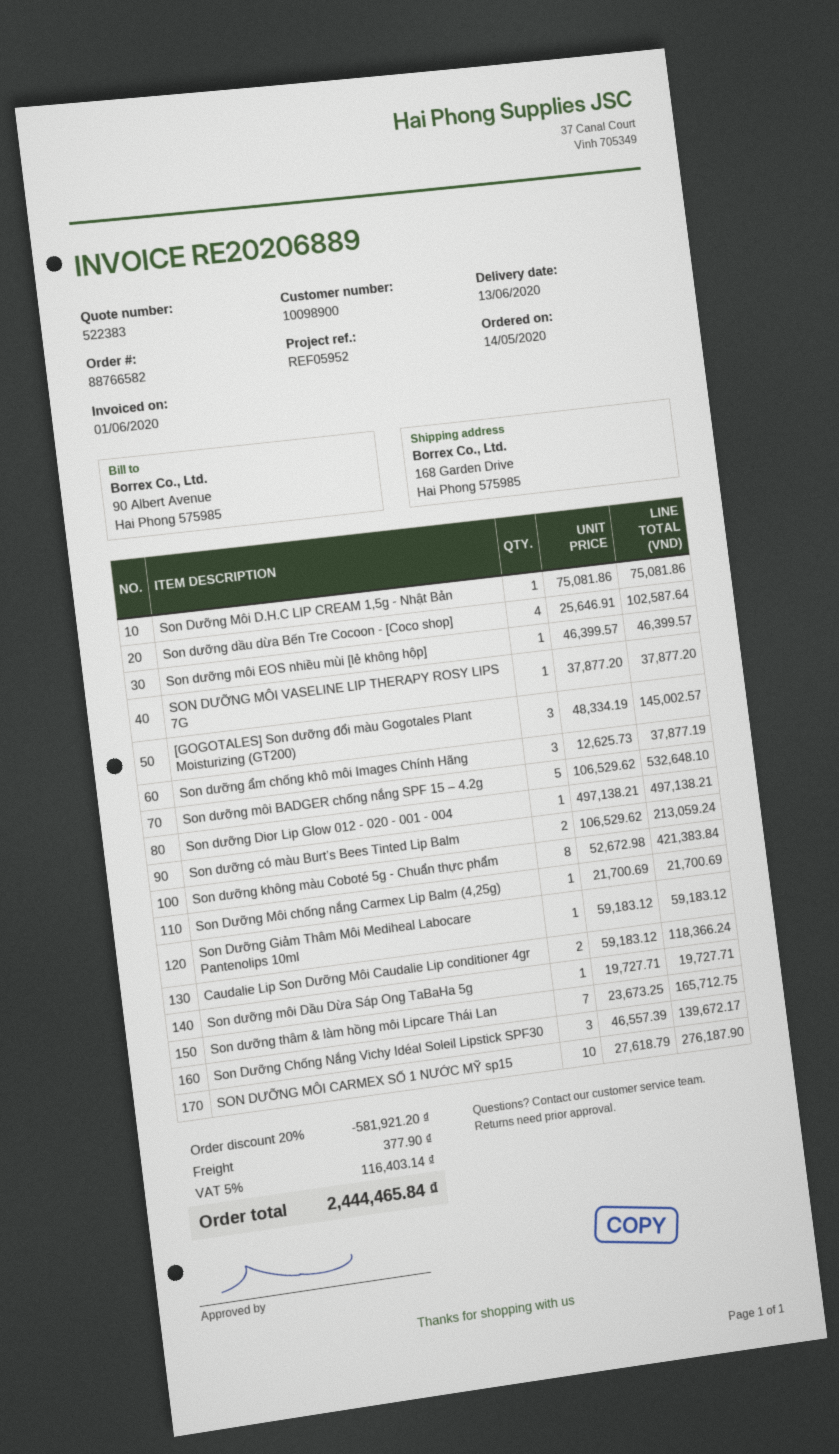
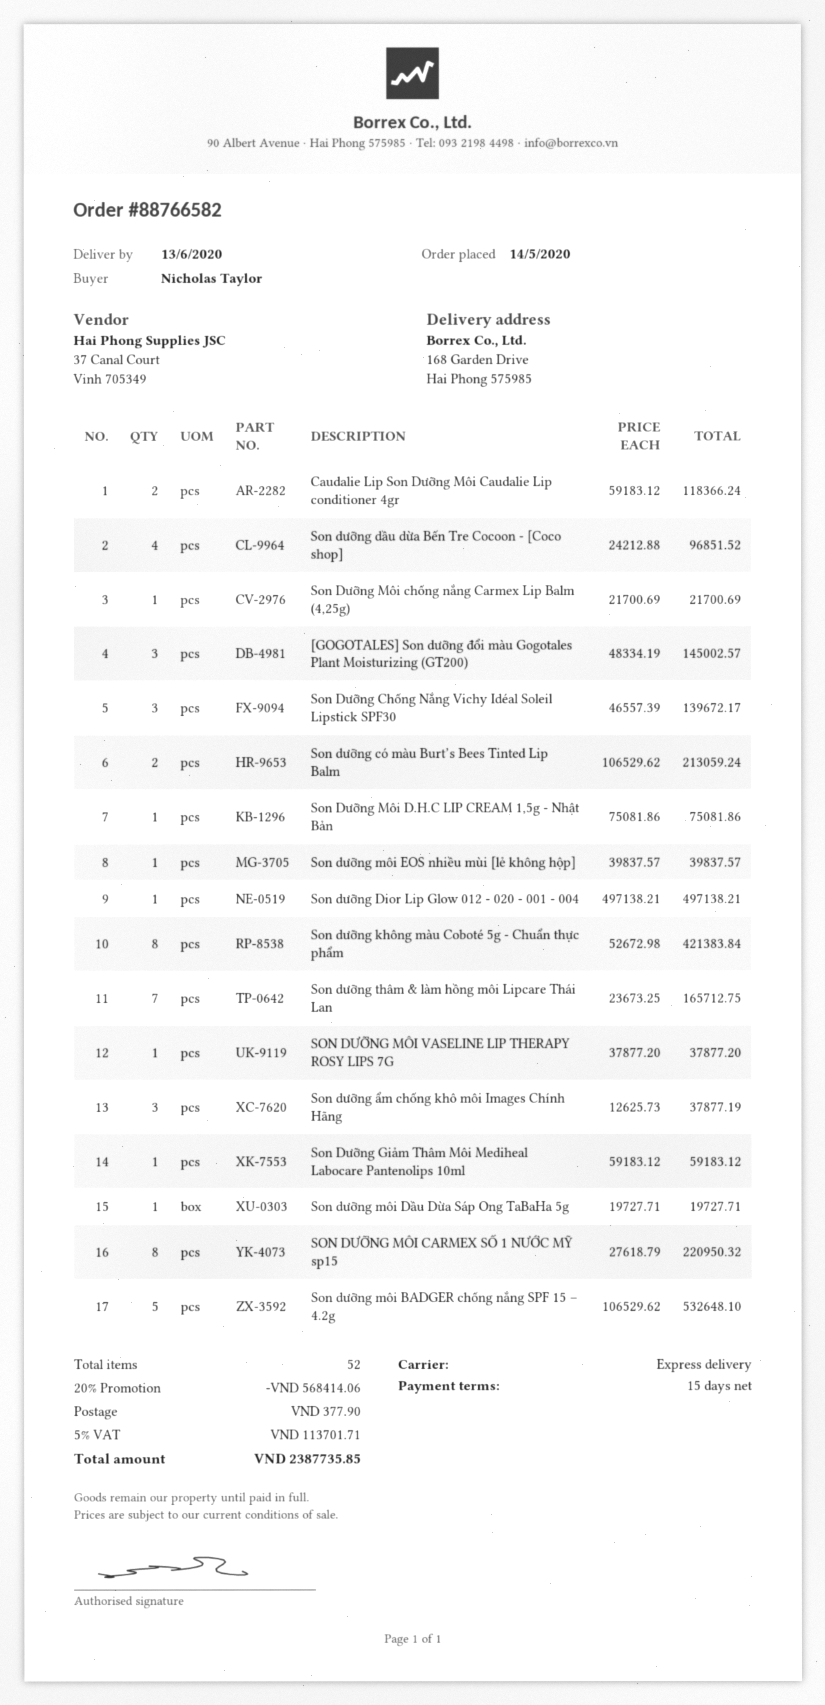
Son dưỡng dầu dừa Bến Tre Cocoon - [Coco shop]: 4 x 25646.91 = 102587.64 -> 4 x 24212.88 = 96851.52
Son dưỡng môi EOS nhiều mùi [lẻ không hộp]: 1 x 46399.57 = 46399.57 -> 1 x 39837.57 = 39837.57
SON DƯỠNG MÔI CARMEX SỐ 1 NƯỚC MỸ sp15: 10 x 27618.79 = 276187.90 -> 8 x 27618.79 = 220950.32
discount: 20% = 581921.20 -> 20% = 568414.06
tax: 5% = 116403.14 -> 5% = 113701.71
total: 2444465.84 -> 2387735.85

